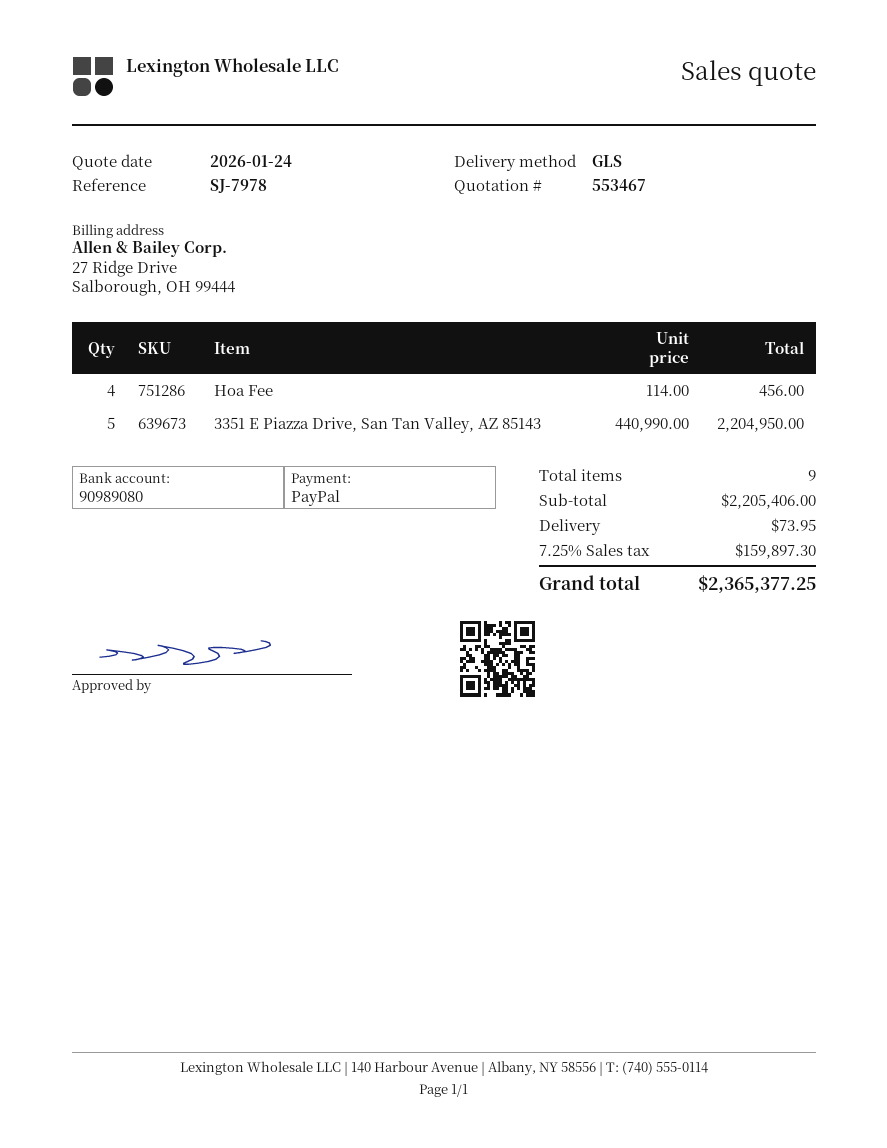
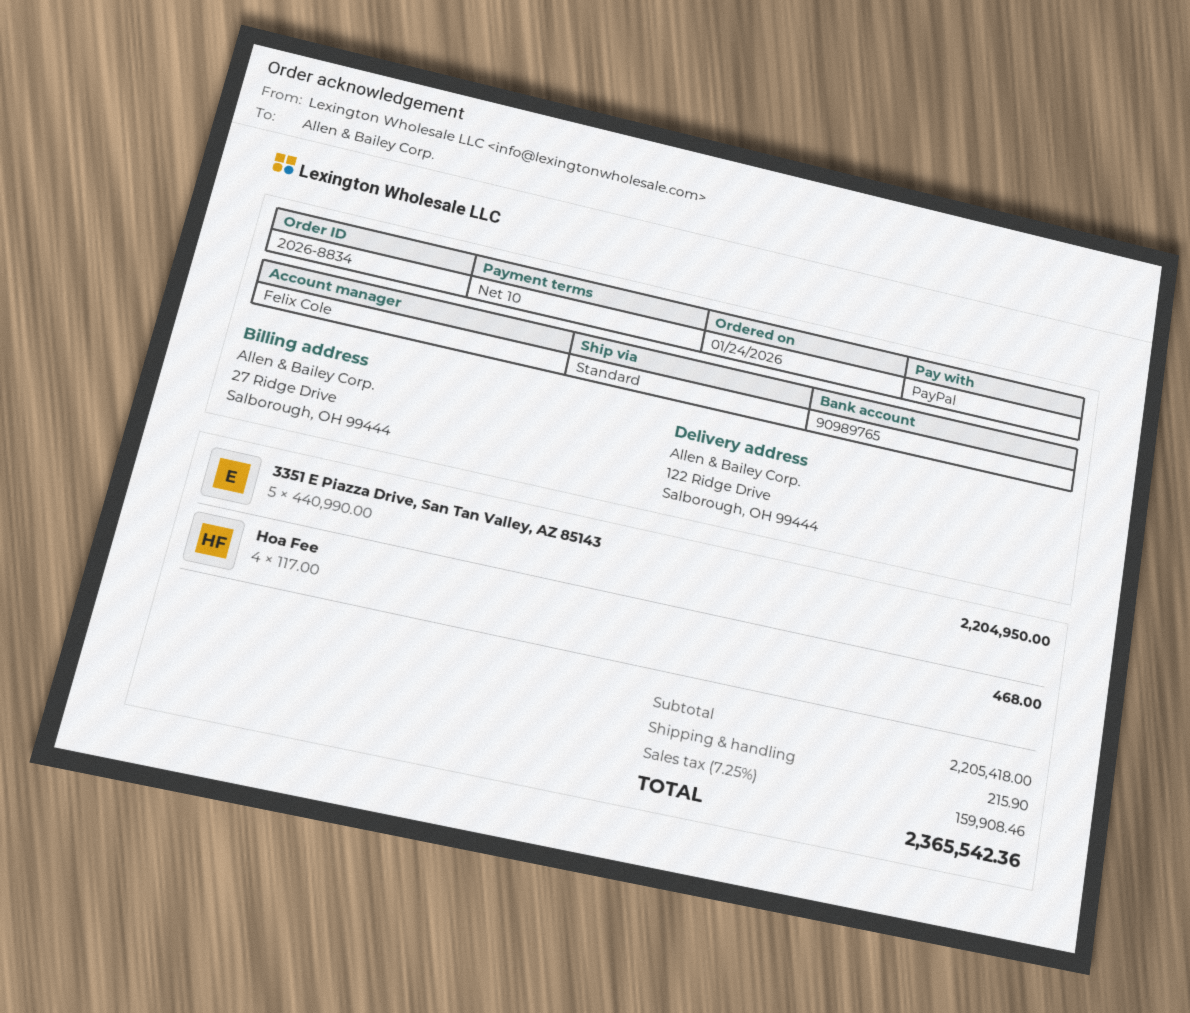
bank account: 90989080 -> 90989765
shipping method: GLS -> standard
Hoa Fee: 4 x 114.00 = 456.00 -> 4 x 117.00 = 468.00
subtotal: 2205406.00 -> 2205418.00
shipping: 73.95 -> 215.90
tax: 7.25% = 159897.30 -> 7.25% = 159908.46
total: 2365377.25 -> 2365542.36

